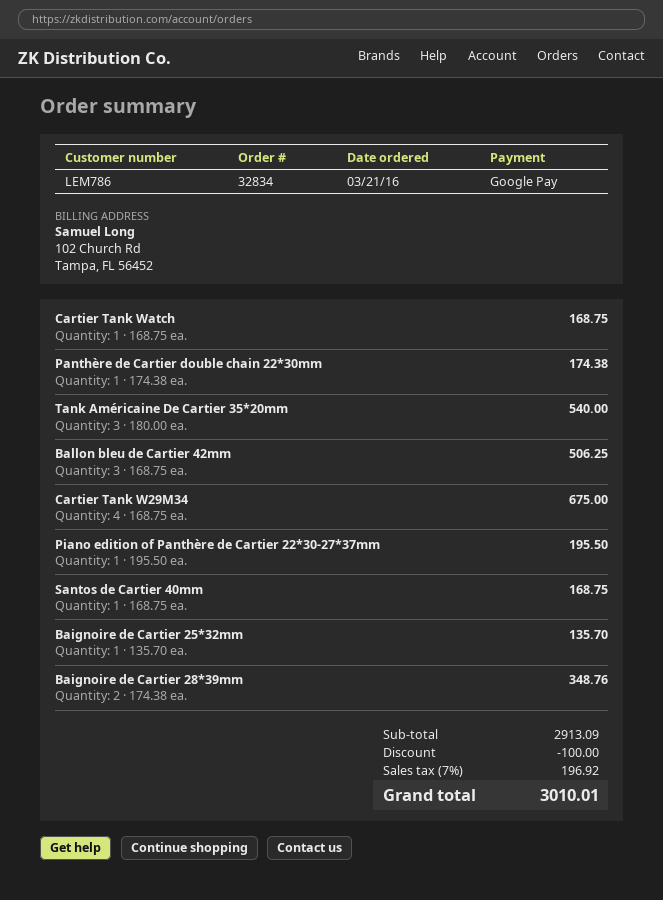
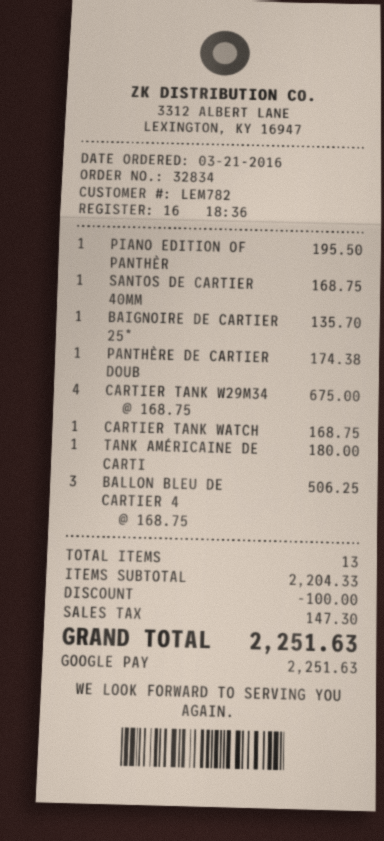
customer number: LEM786 -> LEM782
Tank Américaine De Cartier 35*20mm: 3 x 180.00 = 540.00 -> 1 x 180.00 = 180.00
Baignoire de Cartier 28*39mm: 2 x 174.38 = 348.76 -> none
subtotal: 2913.09 -> 2204.33
tax: 196.92 -> 147.30
total: 3010.01 -> 2251.63

